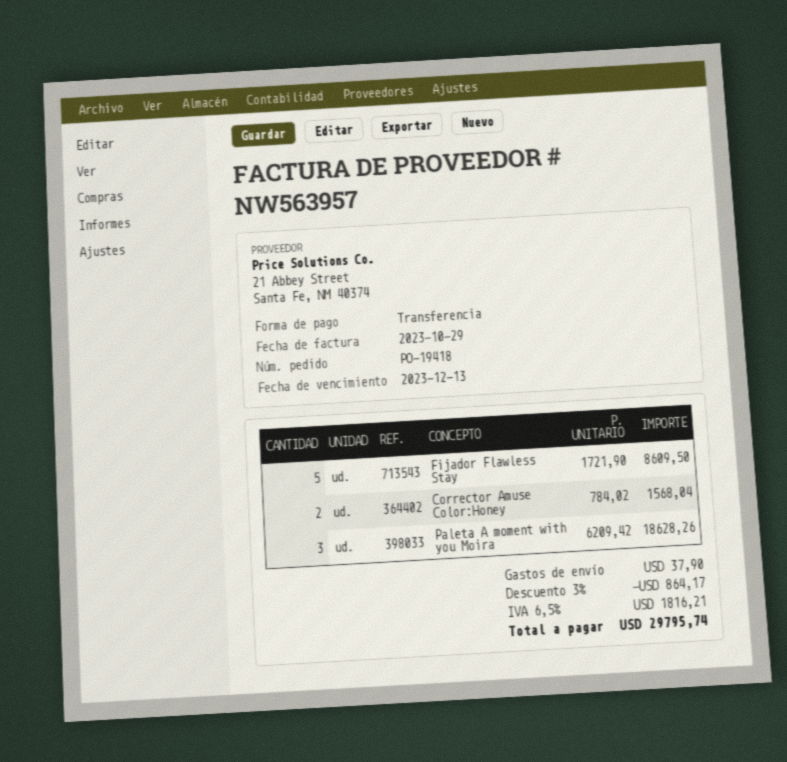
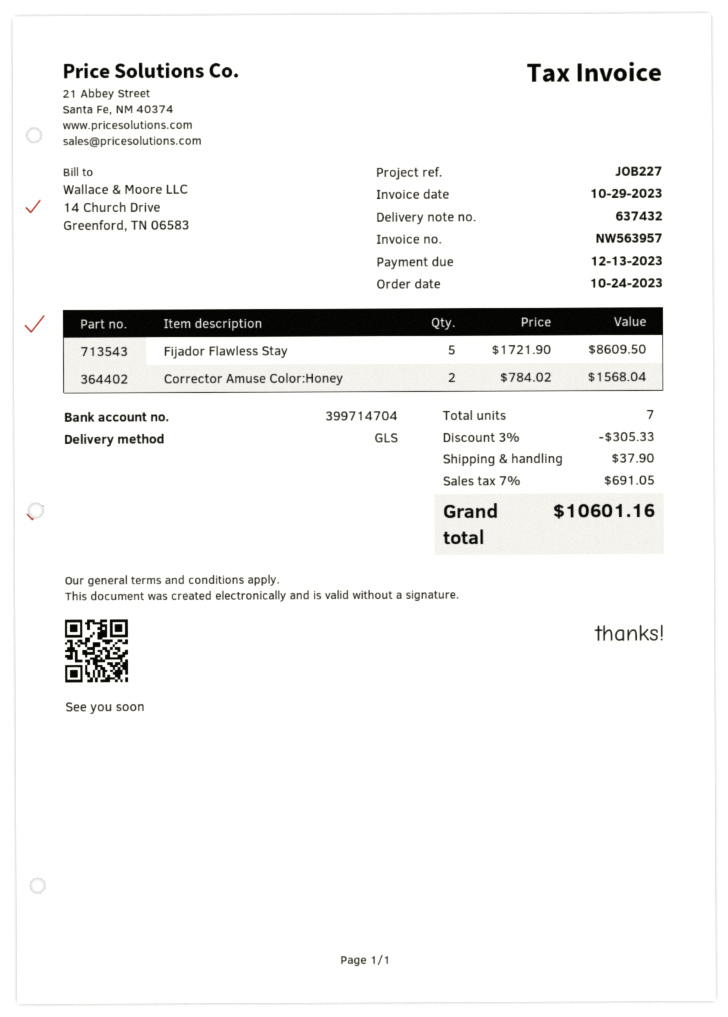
Paleta A moment with you Moira: 3 x 6209.42 = 18628.26 -> none
discount: 3% = 864.17 -> 3% = 305.33
tax: 6.5% = 1816.21 -> 7% = 691.05
total: 29795.74 -> 10601.16

